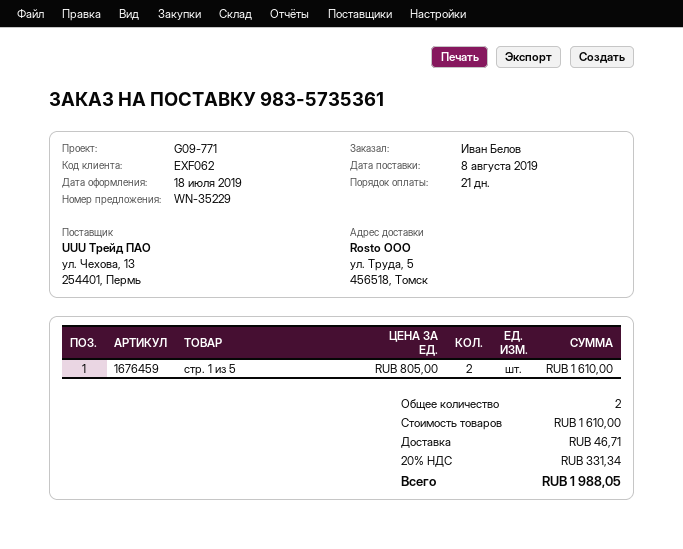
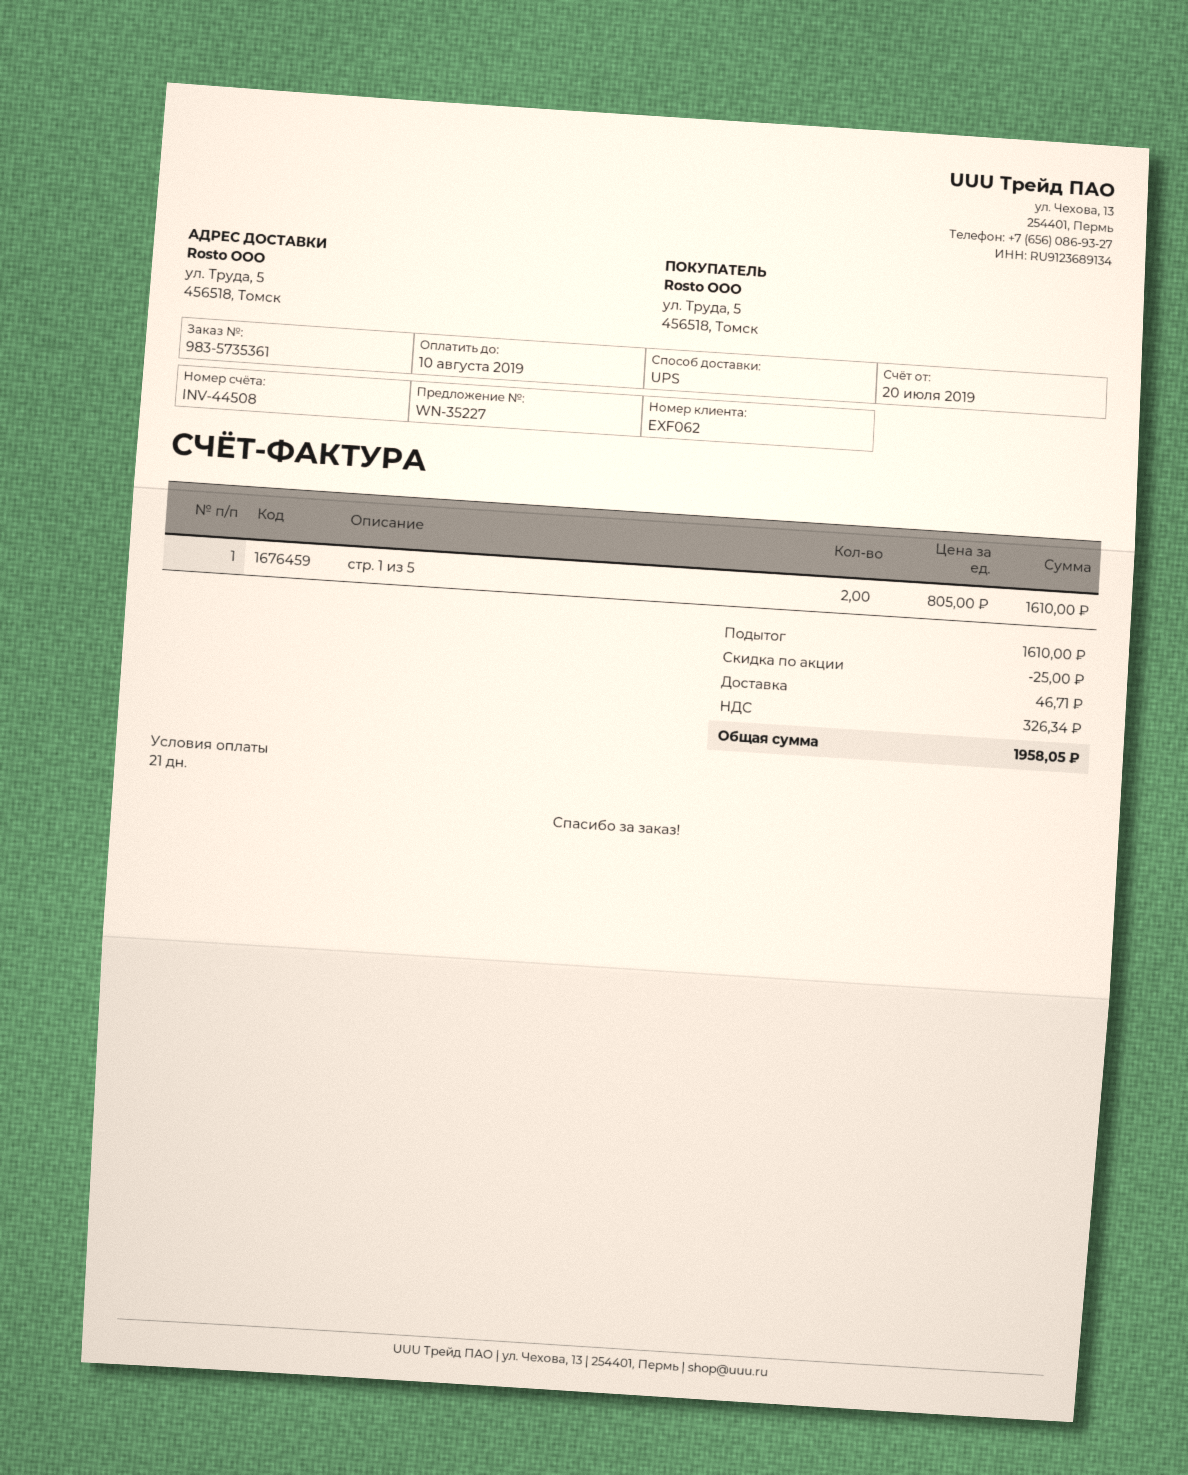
quote number: WN-35229 -> WN-35227
discount: none -> 25.00
tax: 331.34 -> 326.34
total: 1988.05 -> 1958.05

